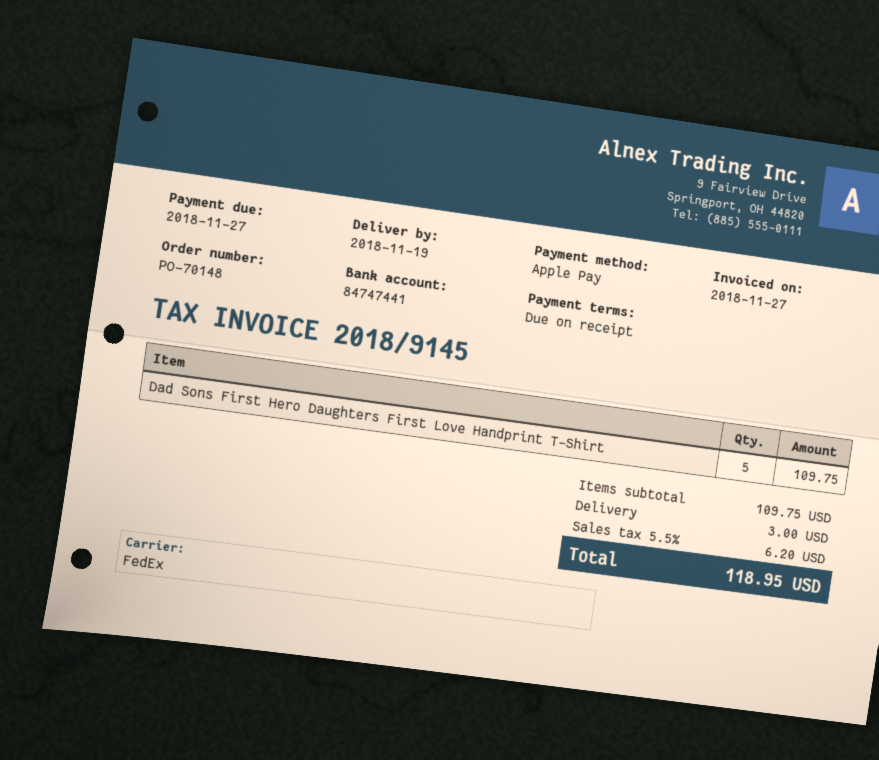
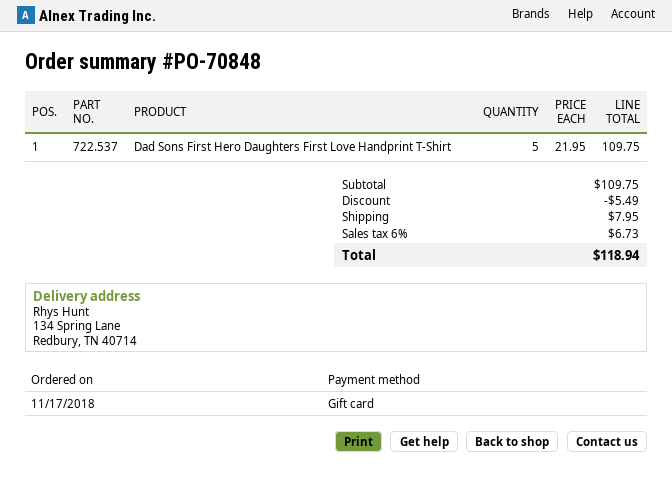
order number: PO-70148 -> PO-70848
payment method: Apple Pay -> gift card
discount: none -> 5.49
shipping: 3.00 -> 7.95
tax: 5.5% = 6.20 -> 6% = 6.73
total: 118.95 -> 118.94

